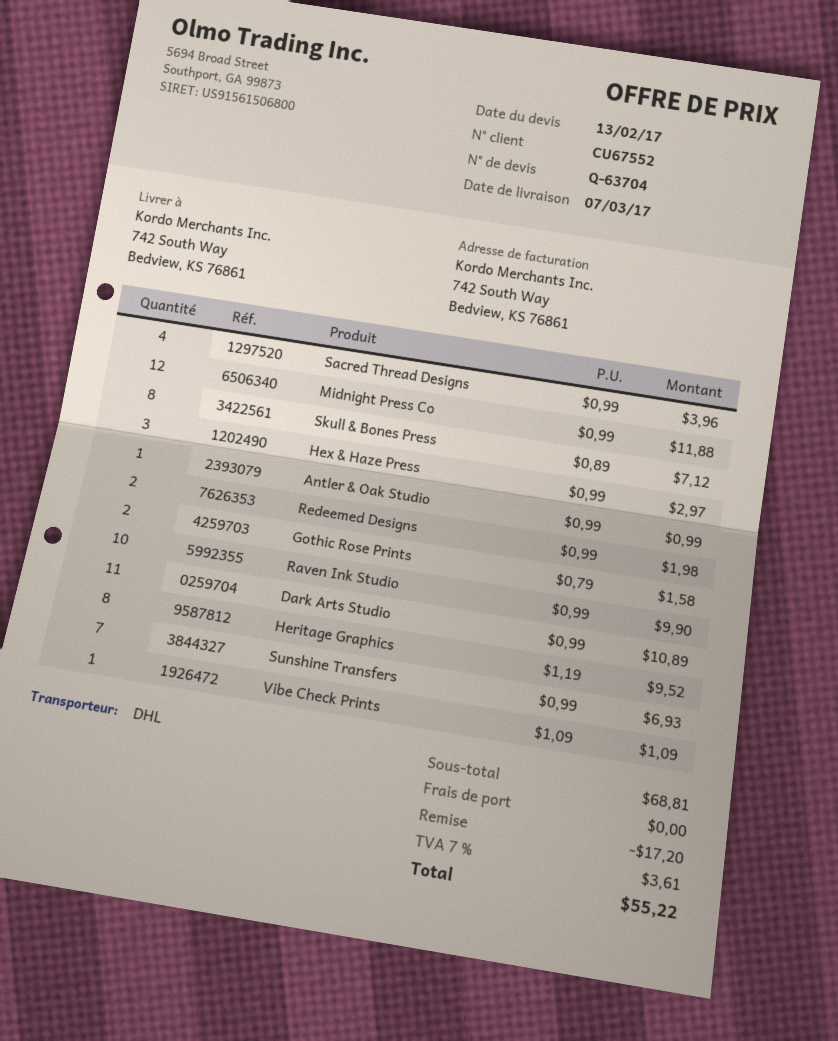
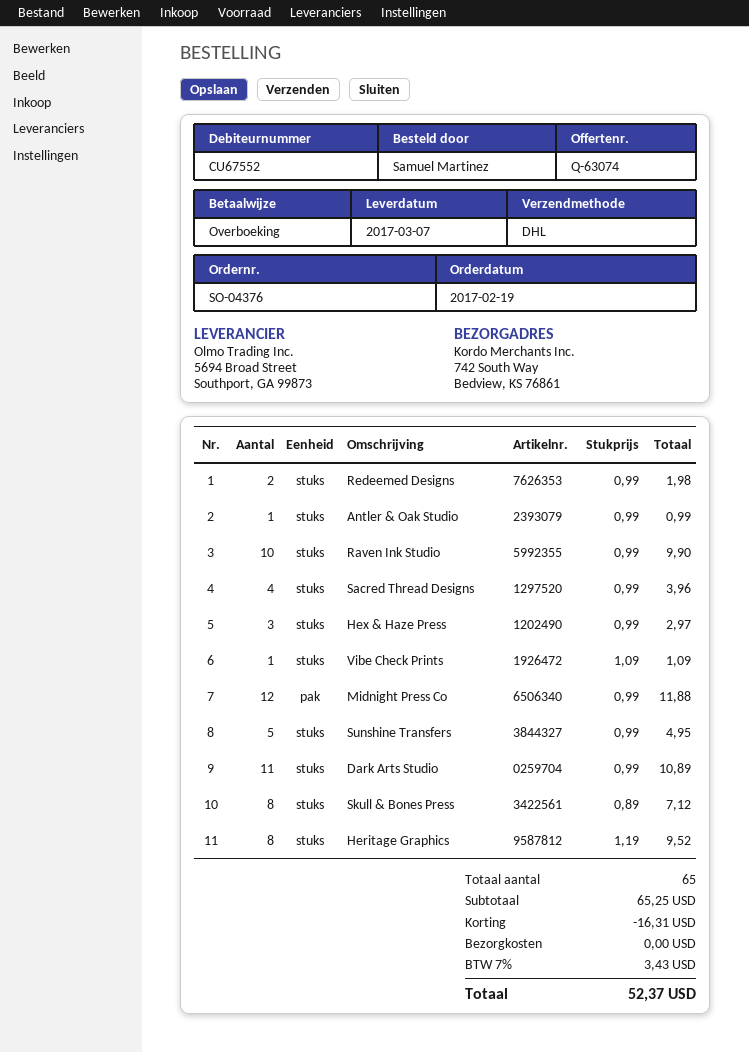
quote number: Q-63704 -> Q-63074
Gothic Rose Prints: 2 x 0.79 = 1.58 -> none
Sunshine Transfers: 7 x 0.99 = 6.93 -> 5 x 0.99 = 4.95
subtotal: 68.81 -> 65.25
discount: 17.20 -> 16.31
tax: 7% = 3.61 -> 7% = 3.43
total: 55.22 -> 52.37

